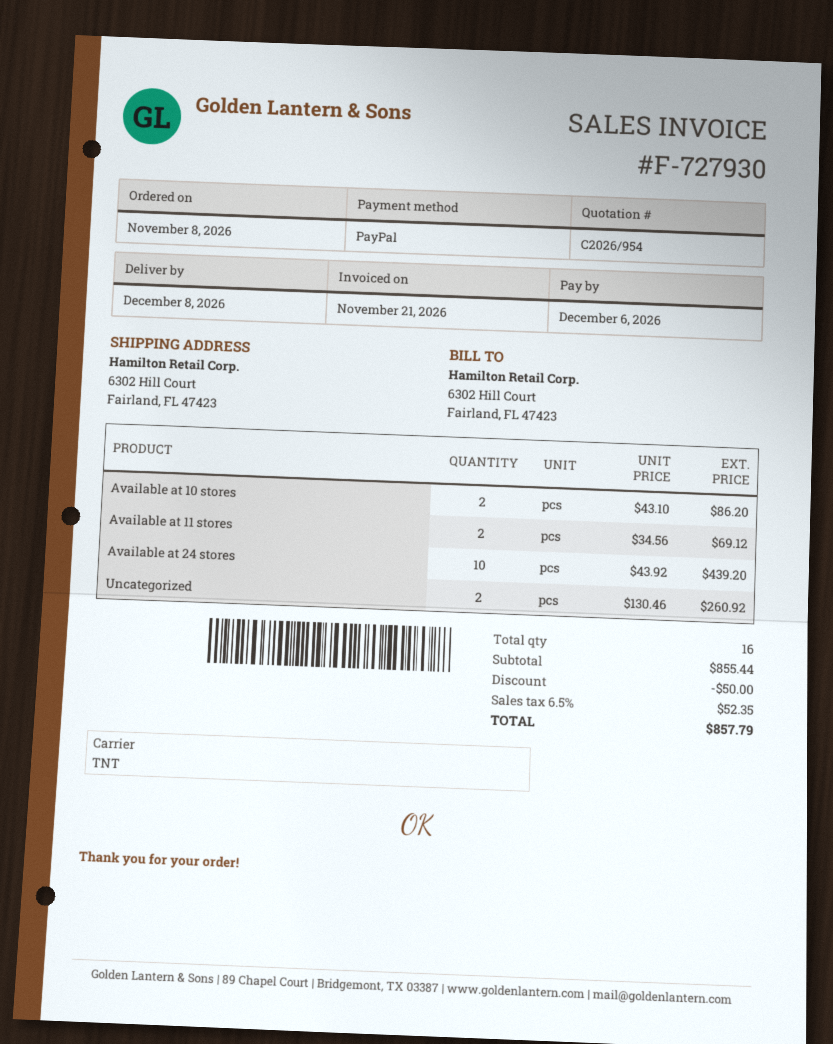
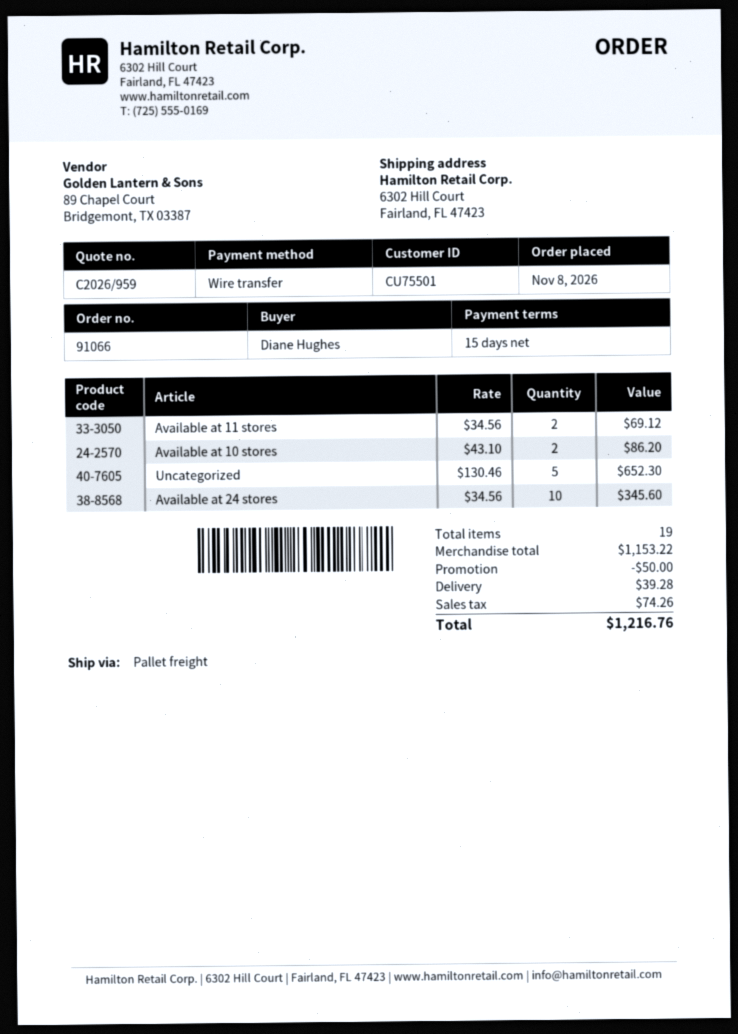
quote number: C2026/954 -> C2026/959
payment method: PayPal -> bank transfer
shipping method: TNT -> pallet freight
Available at 24 stores: 10 x 43.92 = 439.20 -> 10 x 34.56 = 345.60
Uncategorized: 2 x 130.46 = 260.92 -> 5 x 130.46 = 652.30
total quantity: 16 -> 19
subtotal: 855.44 -> 1153.22
shipping: none -> 39.28
tax: 52.35 -> 74.26
total: 857.79 -> 1216.76

